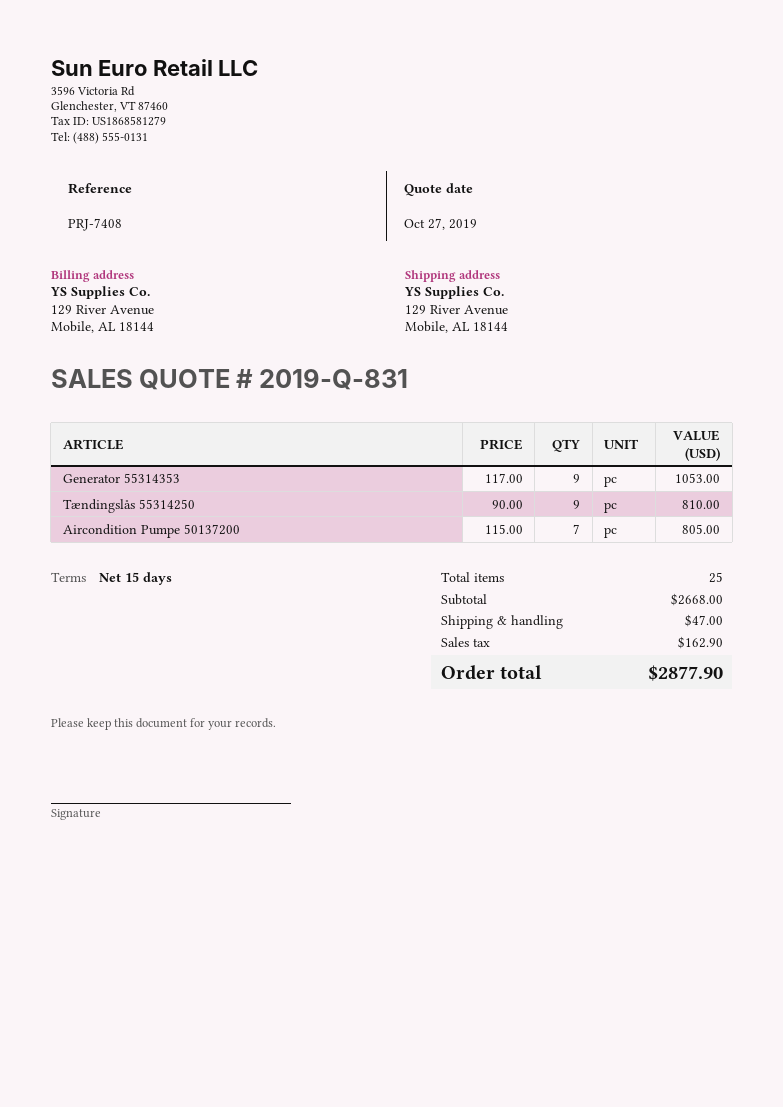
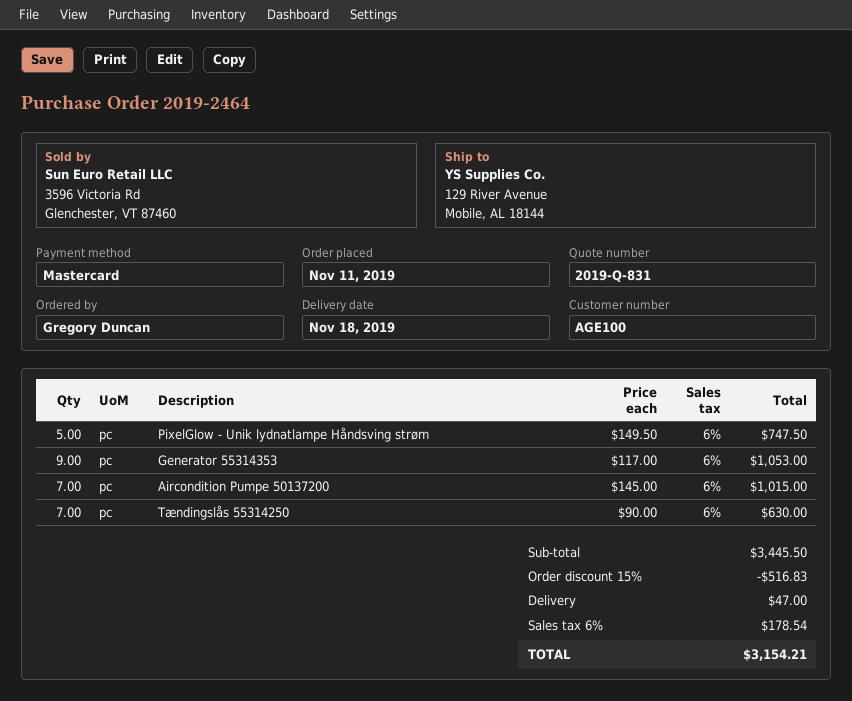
Tændingslås 55314250: 9 x 90.00 = 810.00 -> 7 x 90.00 = 630.00
Aircondition Pumpe 50137200: 7 x 115.00 = 805.00 -> 7 x 145.00 = 1015.00
PixelGlow - Unik lydnatlampe Håndsving strøm: none -> 5 x 149.50 = 747.50
subtotal: 2668.00 -> 3445.50
discount: none -> 15% = 516.83
tax: 162.90 -> 178.54
total: 2877.90 -> 3154.21

